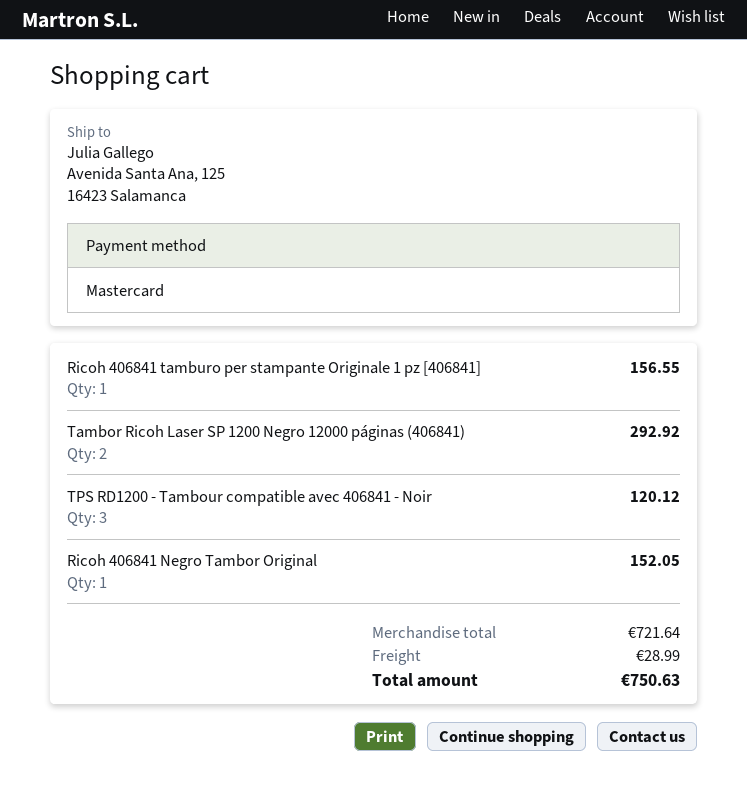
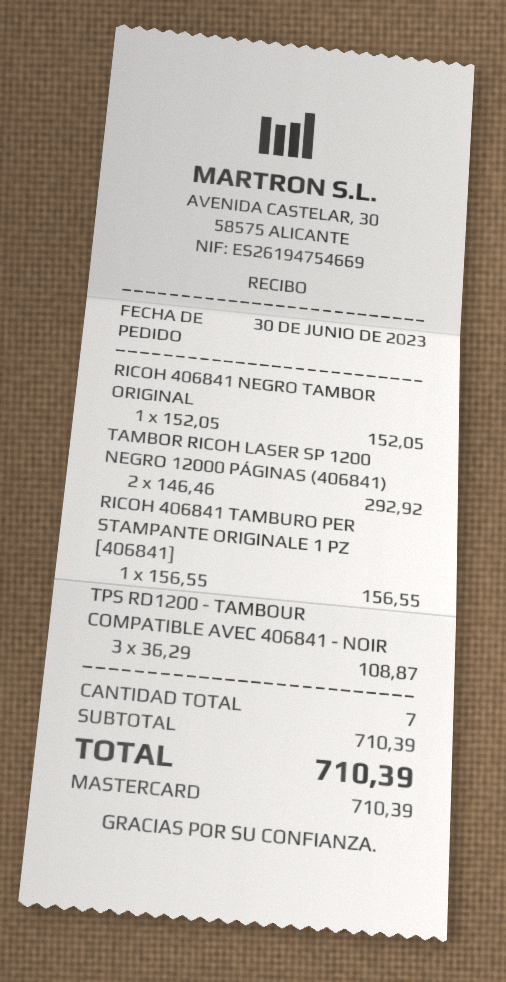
TPS RD1200 - Tambour compatible avec 406841 - Noir: 3 for 120.12 -> 3 for 108.87
subtotal: 721.64 -> 710.39
shipping: 28.99 -> none
total: 750.63 -> 710.39

